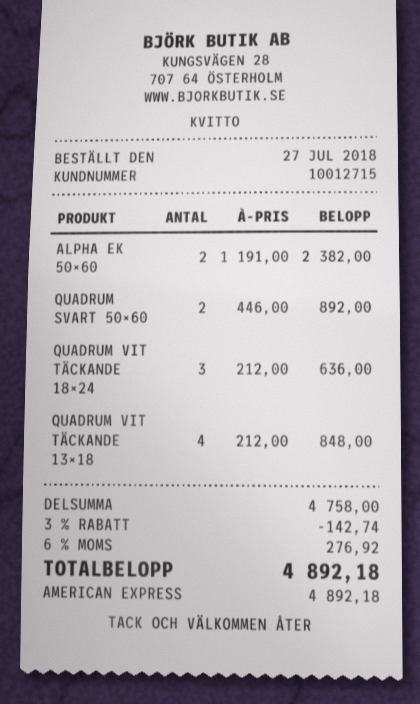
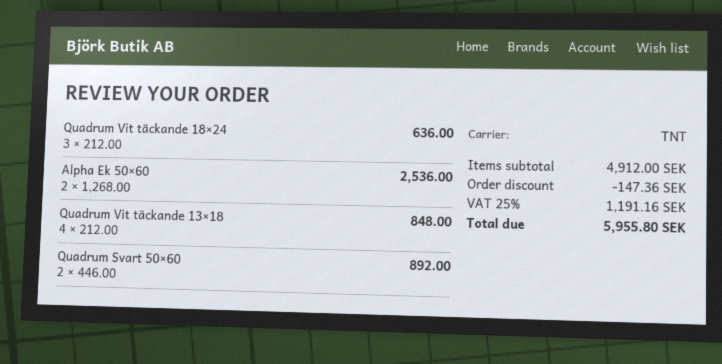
ALPHA EK 50×60: 2 x 1191.00 = 2382.00 -> 2 x 1268.00 = 2536.00
subtotal: 4758.00 -> 4912.00
discount: 142.74 -> 147.36
tax: 6% = 276.92 -> 25% = 1191.16
total: 4892.18 -> 5955.80

